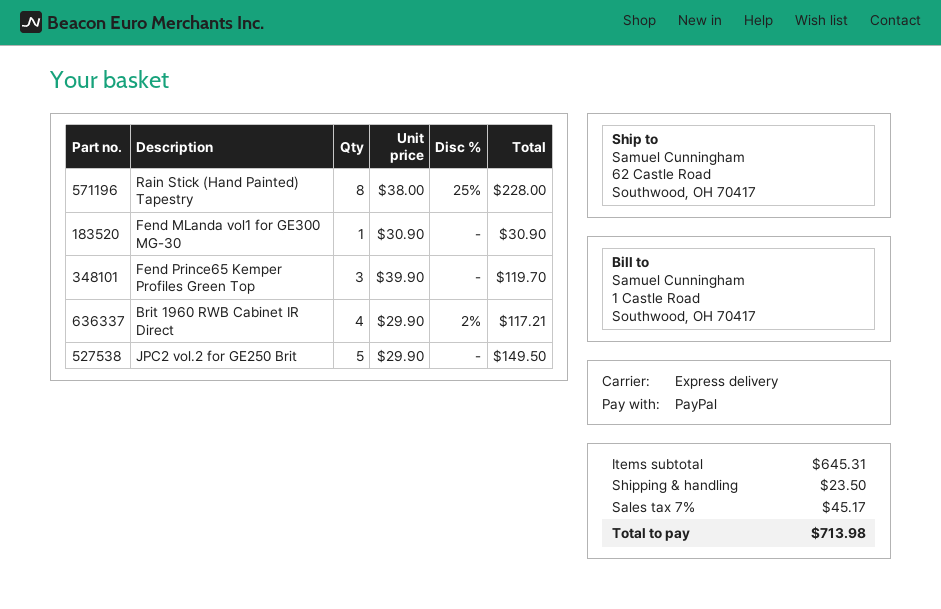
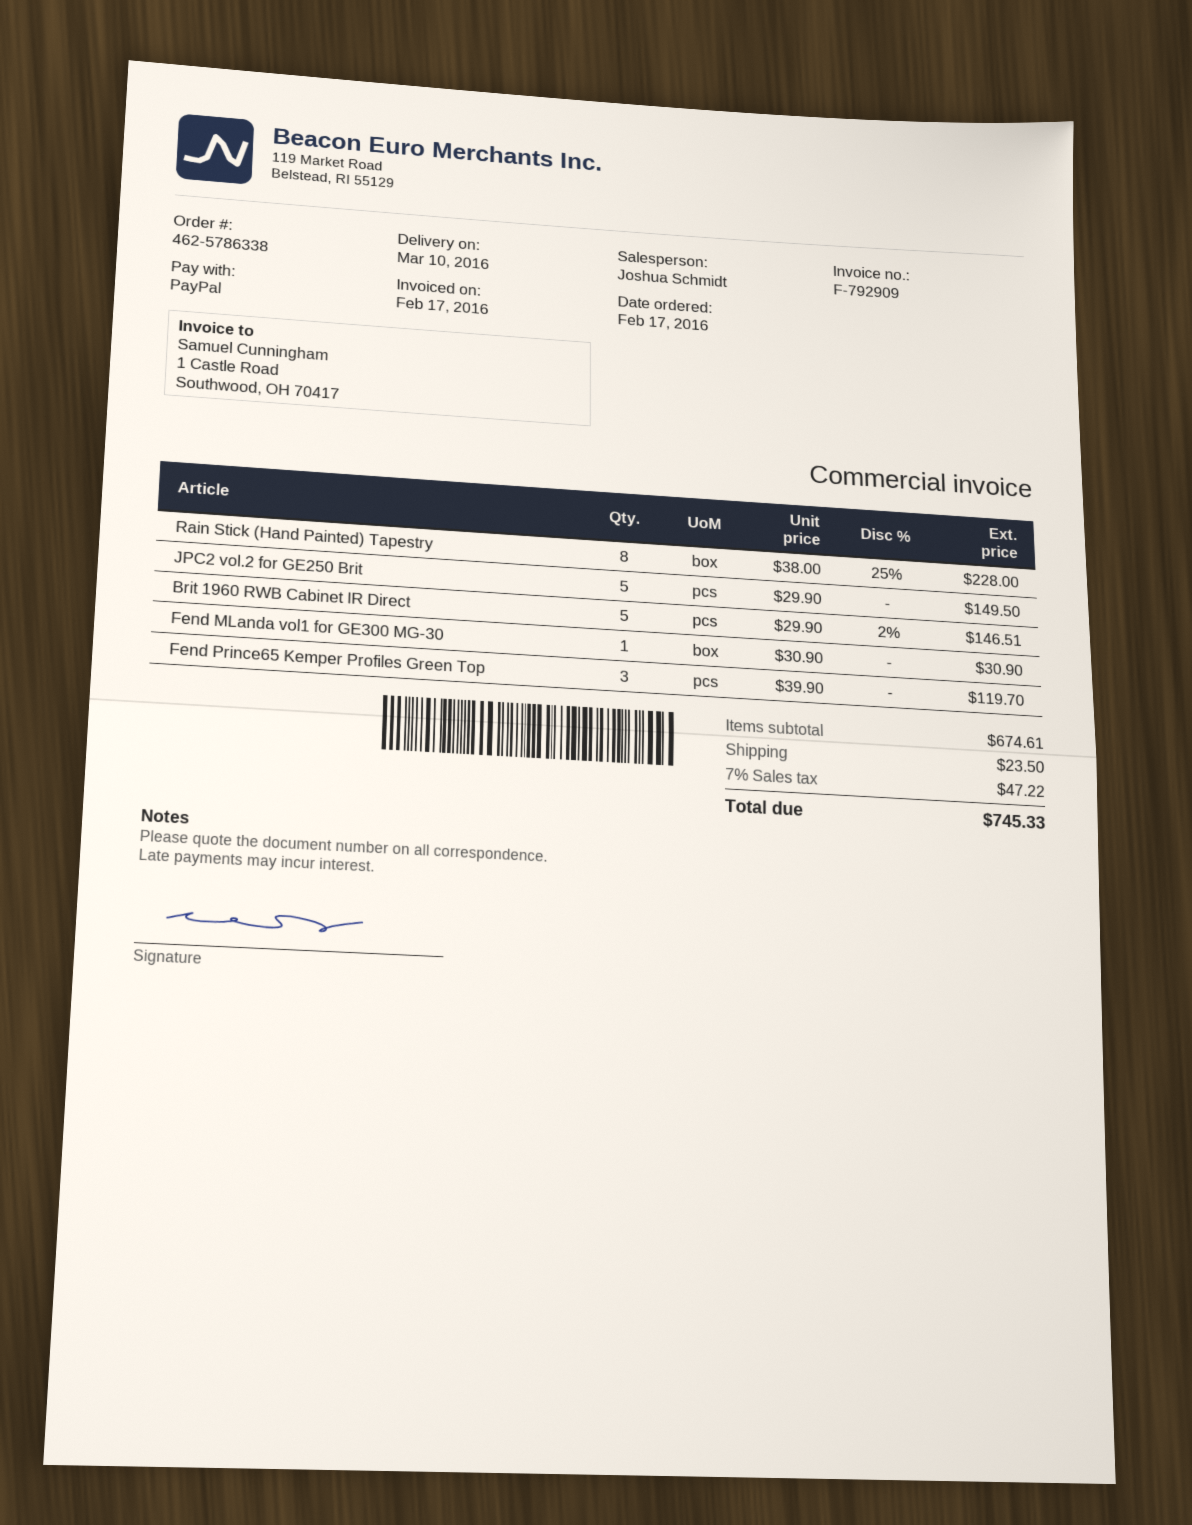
Brit 1960 RWB Cabinet IR Direct: 4 x 29.90 - 2% = 117.21 -> 5 x 29.90 - 2% = 146.51
subtotal: 645.31 -> 674.61
tax: 7% = 45.17 -> 7% = 47.22
total: 713.98 -> 745.33

